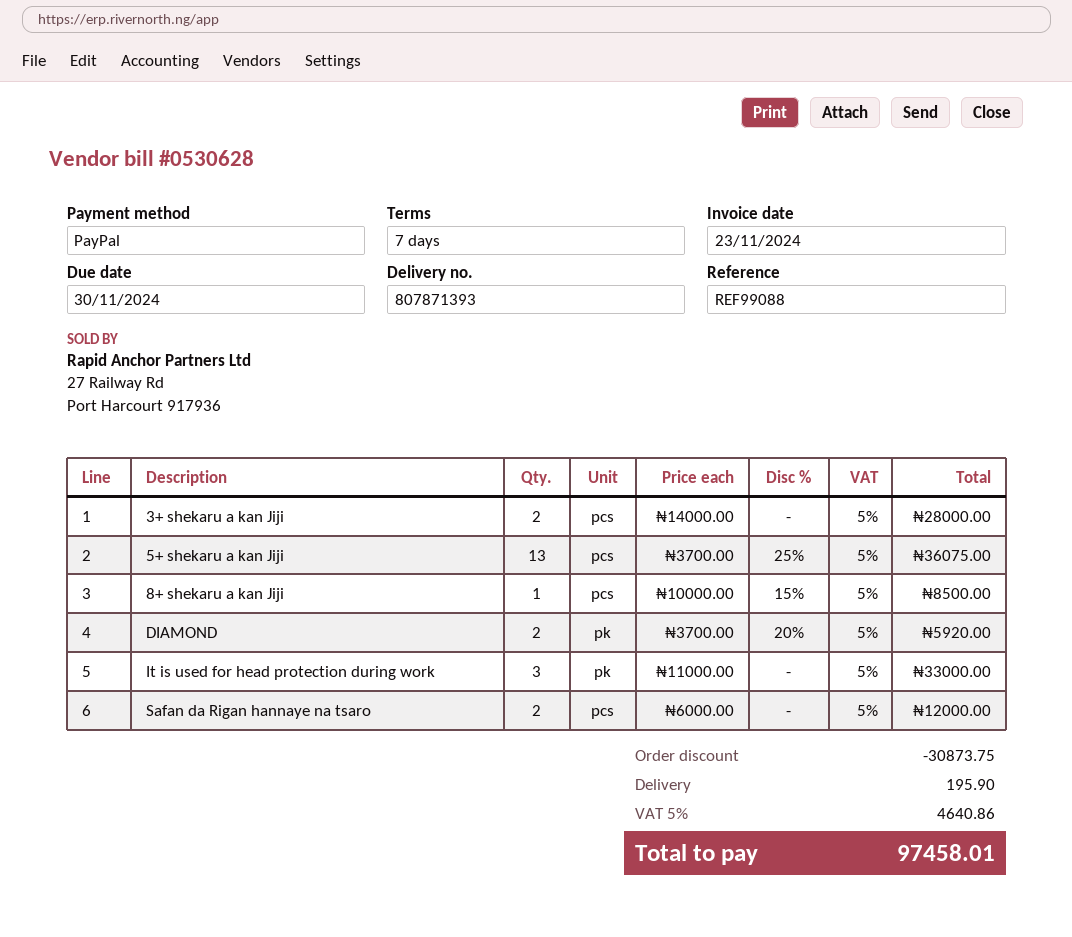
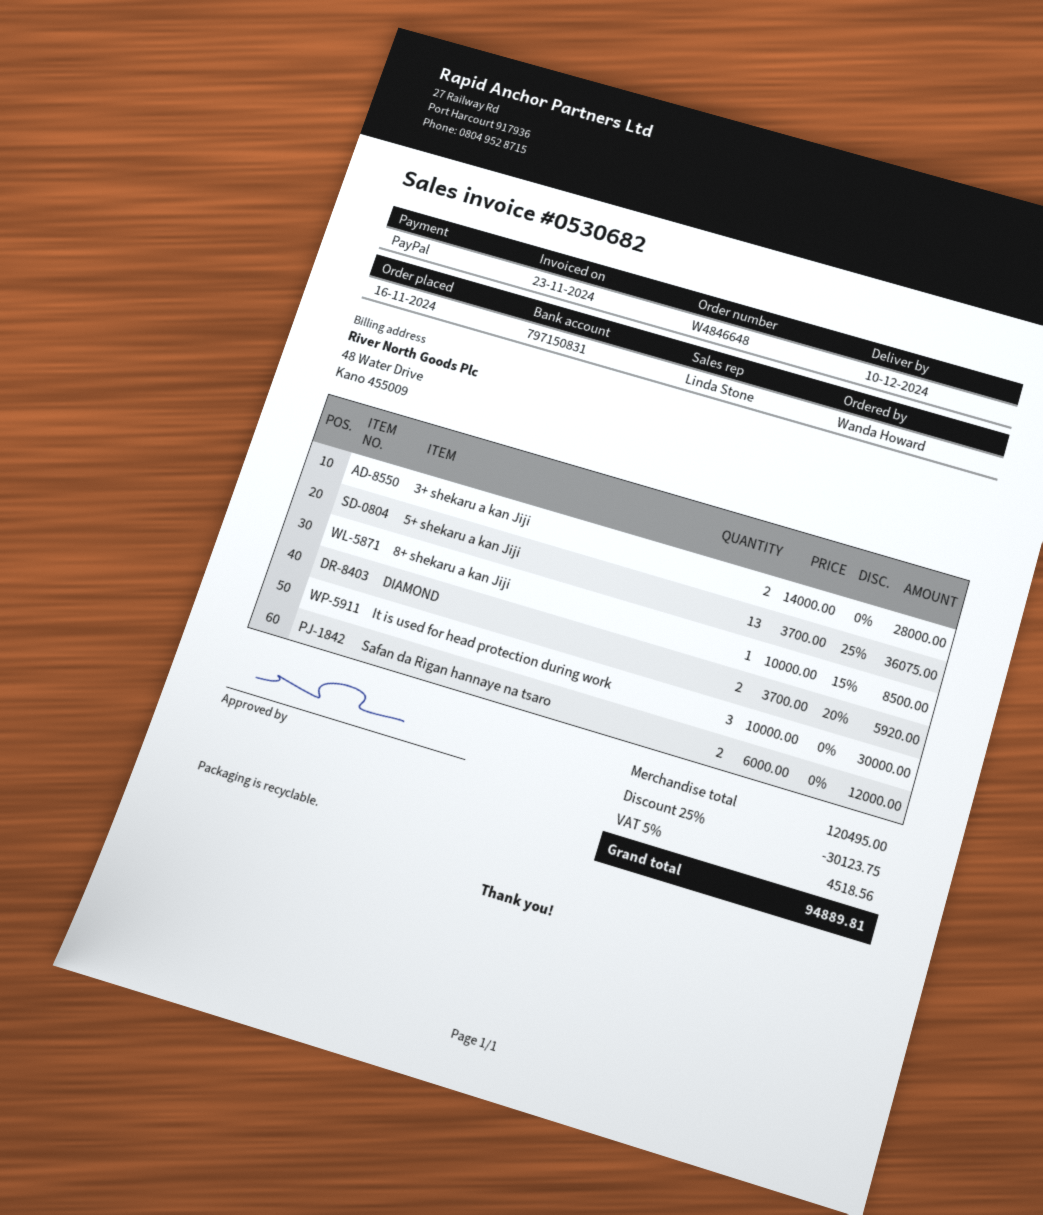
invoice number: 0530628 -> 0530682
It is used for head protection during work: 3 x 11000.00 = 33000.00 -> 3 x 10000.00 = 30000.00
discount: 30873.75 -> 30123.75
shipping: 195.90 -> none
tax: 5% = 4640.86 -> 5% = 4518.56
total: 97458.01 -> 94889.81

